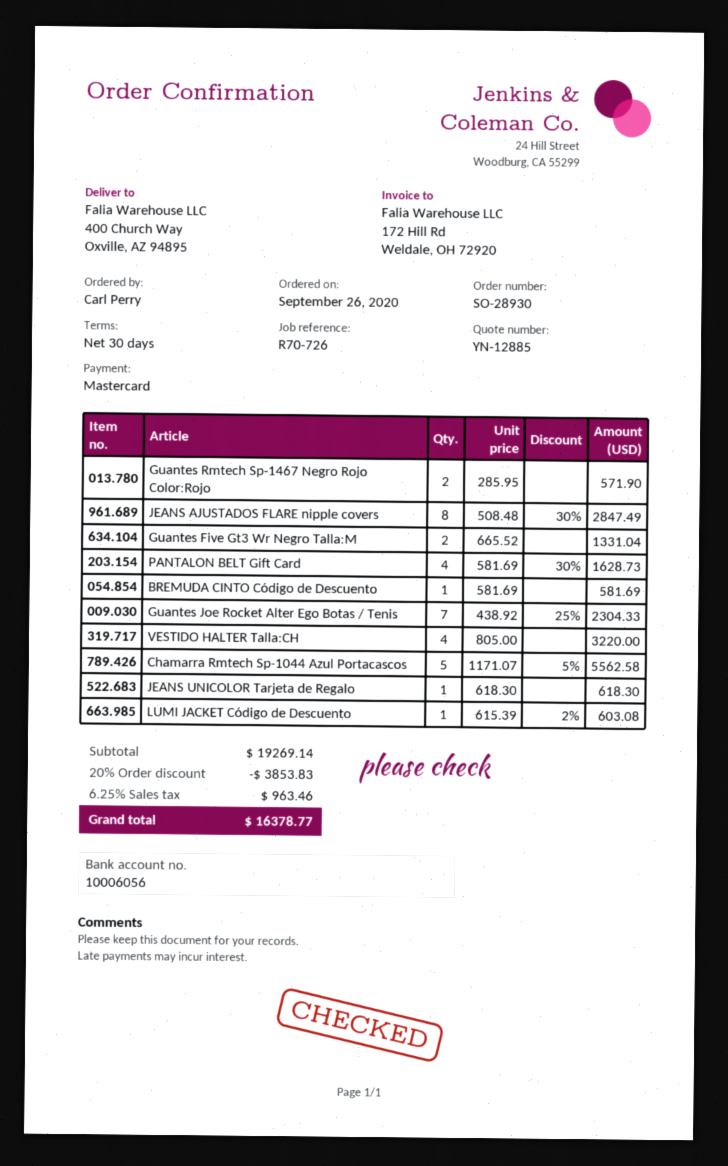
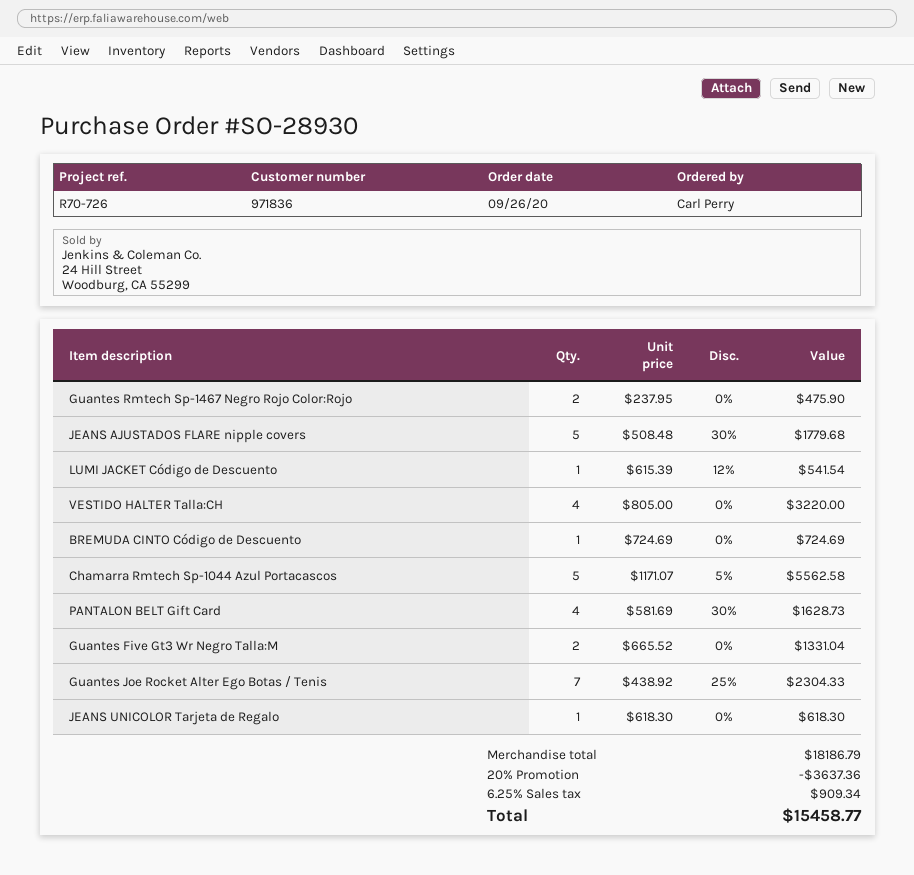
Guantes Rmtech Sp-1467 Negro Rojo Color:Rojo: 2 x 285.95 = 571.90 -> 2 x 237.95 = 475.90
JEANS AJUSTADOS FLARE nipple covers: 8 x 508.48 - 30% = 2847.49 -> 5 x 508.48 - 30% = 1779.68
BREMUDA CINTO Código de Descuento: 1 x 581.69 = 581.69 -> 1 x 724.69 = 724.69
LUMI JACKET Código de Descuento: 1 x 615.39 - 2% = 603.08 -> 1 x 615.39 - 12% = 541.54
subtotal: 19269.14 -> 18186.79
discount: 20% = 3853.83 -> 20% = 3637.36
tax: 6.25% = 963.46 -> 6.25% = 909.34
total: 16378.77 -> 15458.77

